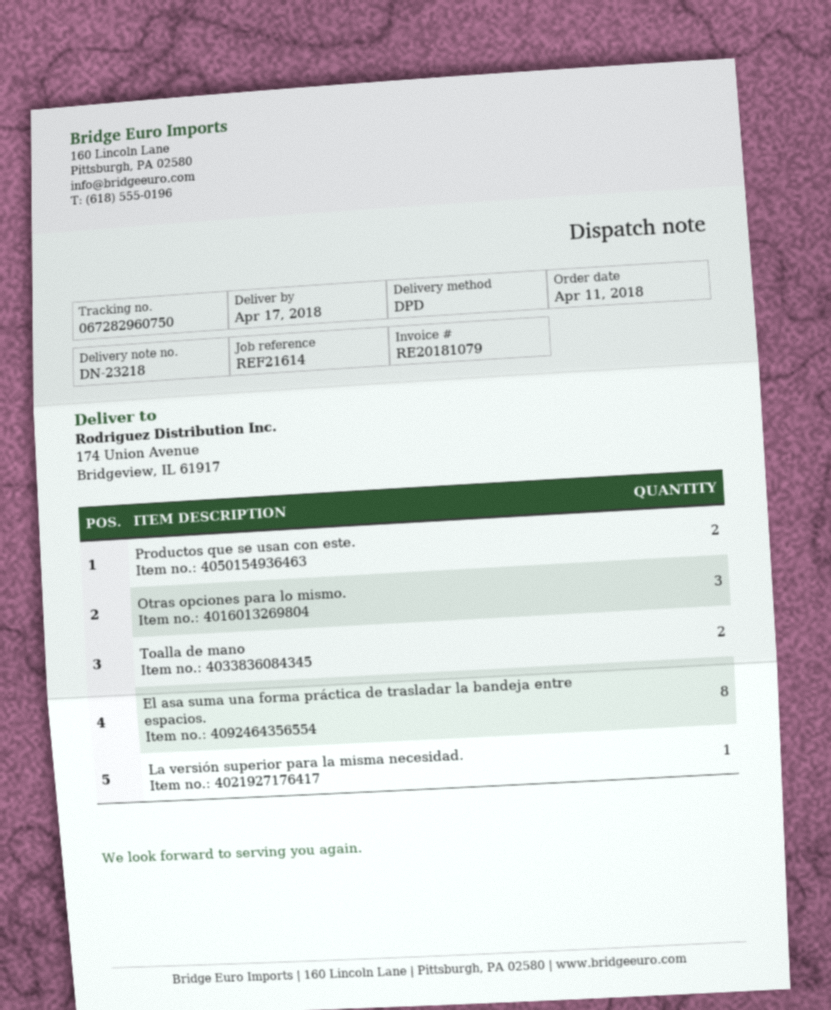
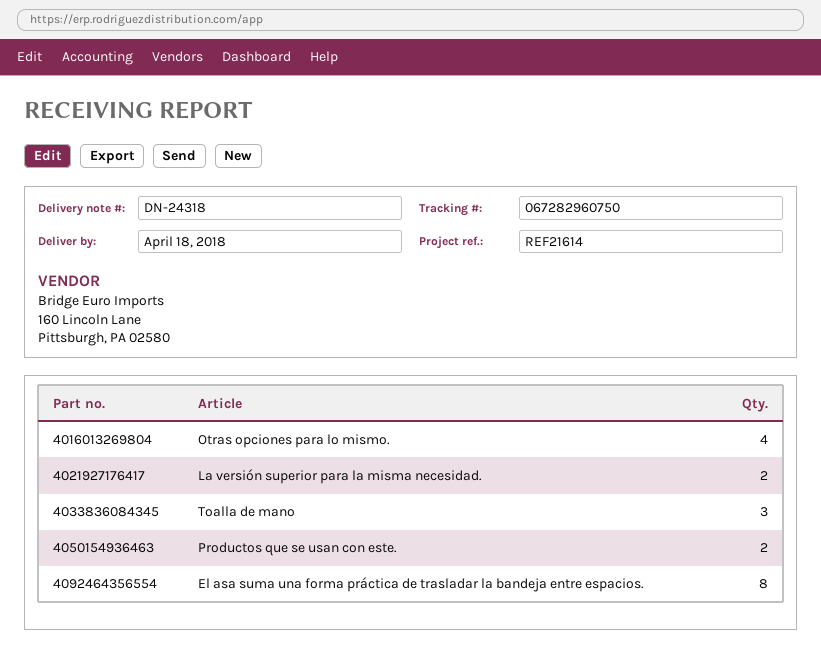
delivery note number: DN-23218 -> DN-24318
delivery date: 2018-04-17 -> 2018-04-18
Otras opciones para lo mismo.: 3 -> 4
Toalla de mano: 2 -> 3
La versión superior para la misma necesidad.: 1 -> 2

